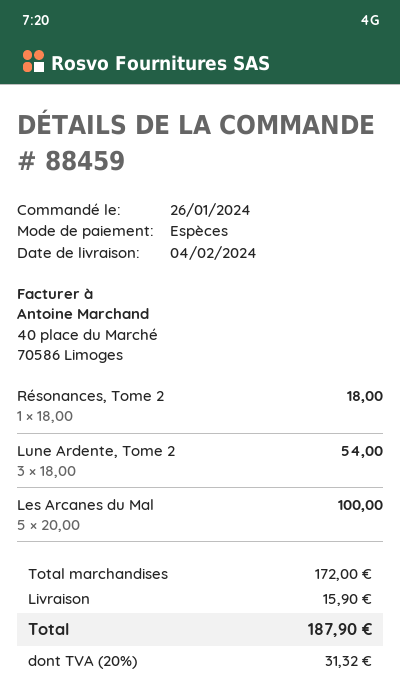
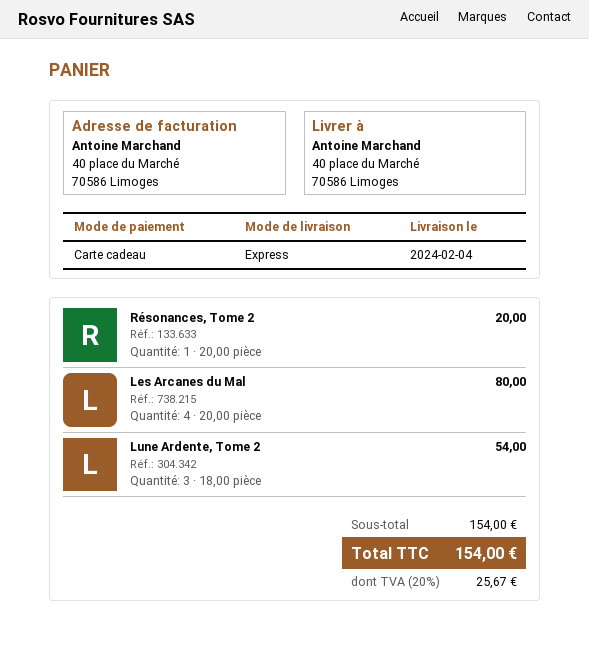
payment method: cash -> gift card
Résonances, Tome 2: 1 x 18.00 = 18.00 -> 1 x 20.00 = 20.00
Les Arcanes du Mal: 5 x 20.00 = 100.00 -> 4 x 20.00 = 80.00
subtotal: 172.00 -> 154.00
shipping: 15.90 -> none
tax: 20% = 31.32 -> 20% = 25.67
total: 187.90 -> 154.00

